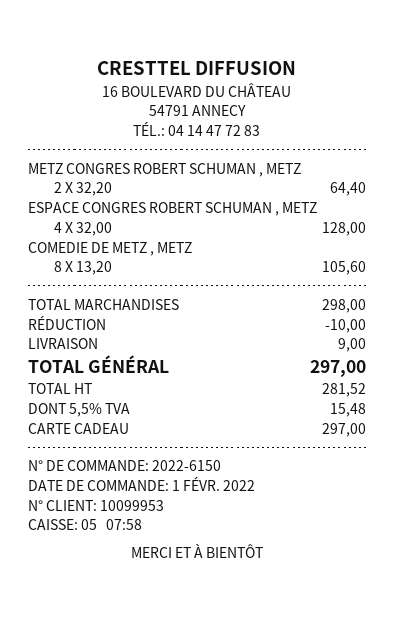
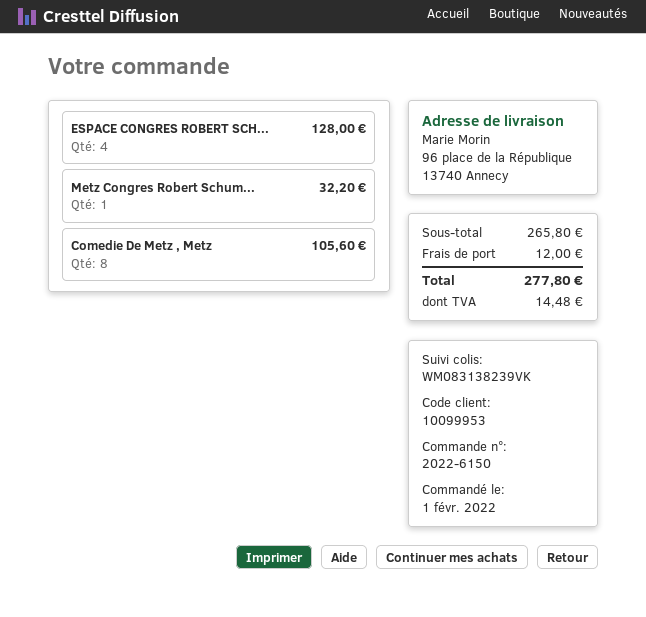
METZ CONGRES ROBERT SCHUMAN , METZ: 2 for 64.40 -> 1 for 32.20
subtotal: 298.00 -> 265.80
discount: 10.00 -> none
shipping: 9.00 -> 12.00
tax: 15.48 -> 14.48
total: 297.00 -> 277.80

